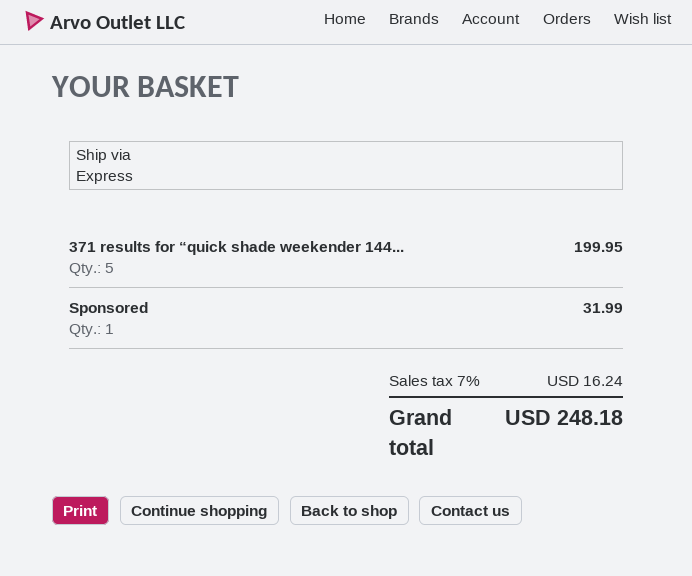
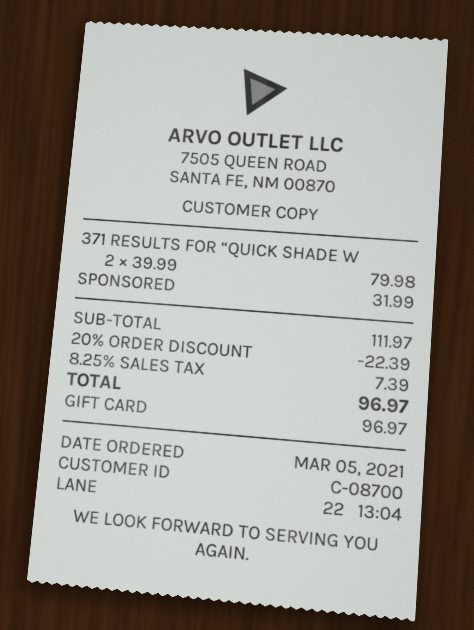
371 results for “quick shade weekender 144...: 5 for 199.95 -> 2 for 79.98
discount: none -> 20% = 22.39
tax: 7% = 16.24 -> 8.25% = 7.39
total: 248.18 -> 96.97

